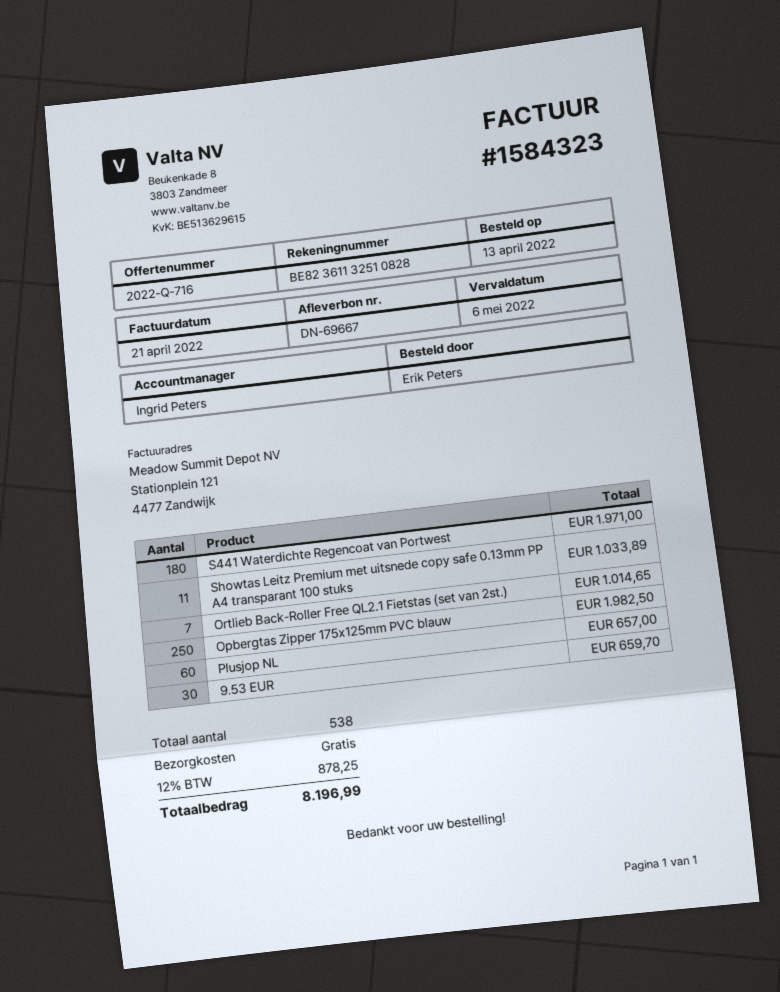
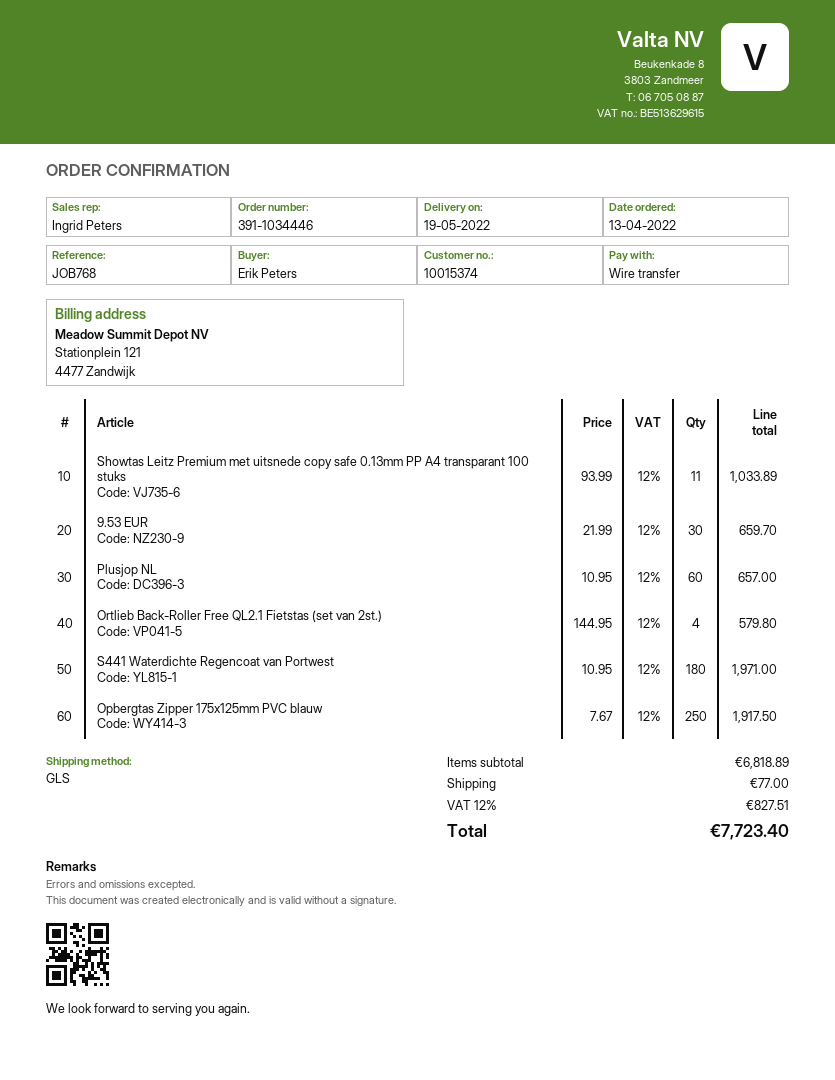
Ortlieb Back-Roller Free QL2.1 Fietstas (set van 2st.): 7 for 1014.65 -> 4 for 579.80
Opbergtas Zipper 175x125mm PVC blauw: 250 for 1982.50 -> 250 for 1917.50
shipping: 0.00 -> 77.00
tax: 12% = 878.25 -> 12% = 827.51
total: 8196.99 -> 7723.40

